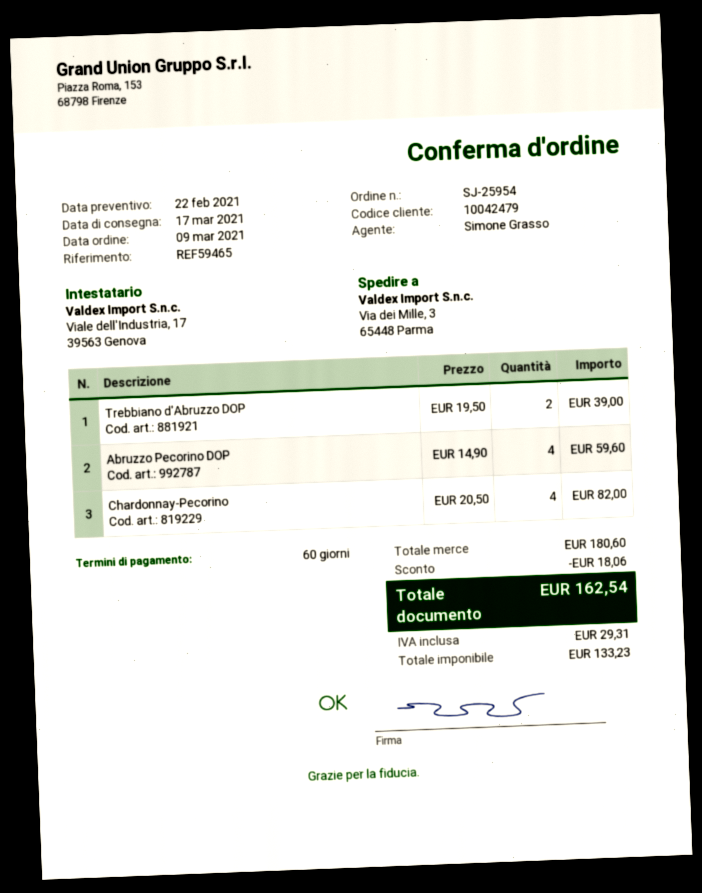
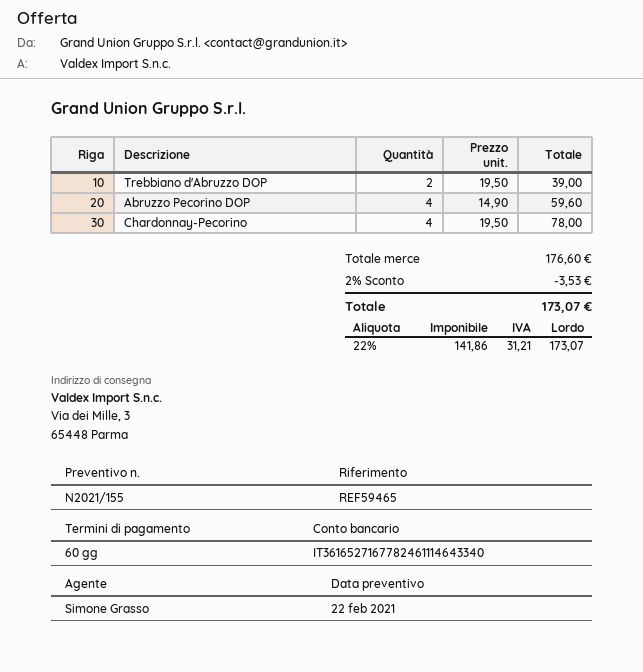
Chardonnay-Pecorino: 4 x 20.50 = 82.00 -> 4 x 19.50 = 78.00
subtotal: 180.60 -> 176.60
discount: 18.06 -> 3.53
net: 133.23 -> 141.86
tax: 29.31 -> 31.21
total: 162.54 -> 173.07

